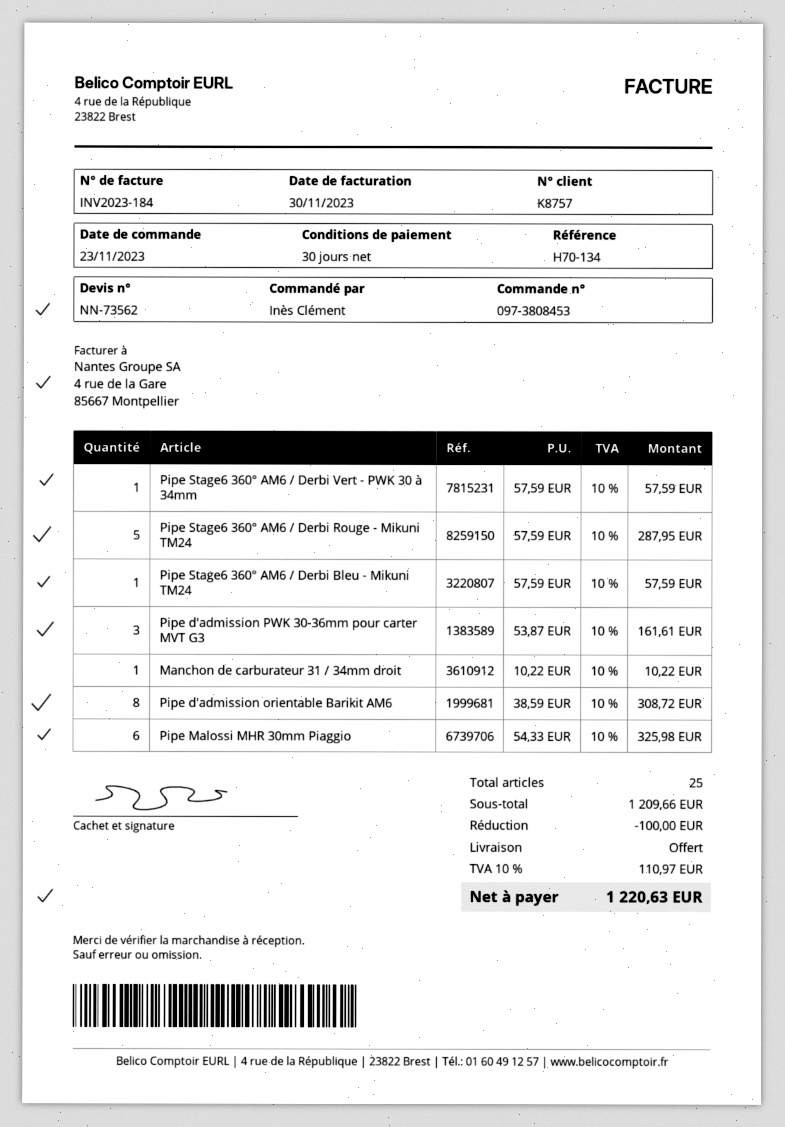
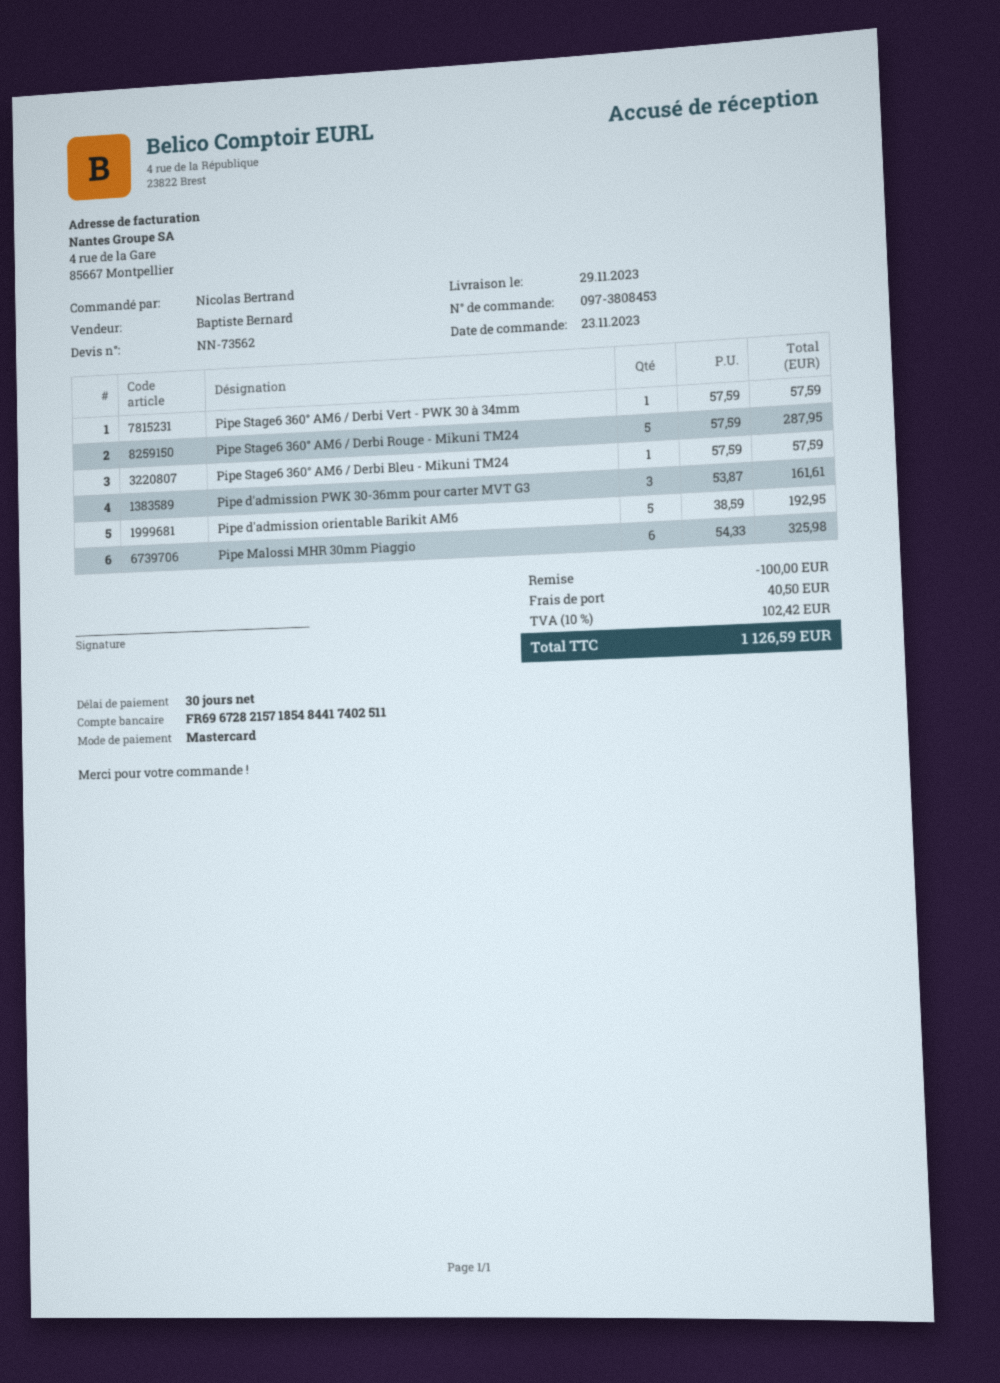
ordered by: Inès Clément -> Nicolas Bertrand
Manchon de carburateur 31 / 34mm droit: 1 x 10.22 = 10.22 -> none
Pipe d'admission orientable Barikit AM6: 8 x 38.59 = 308.72 -> 5 x 38.59 = 192.95
shipping: 0.00 -> 40.50
tax: 10% = 110.97 -> 10% = 102.42
total: 1220.63 -> 1126.59

